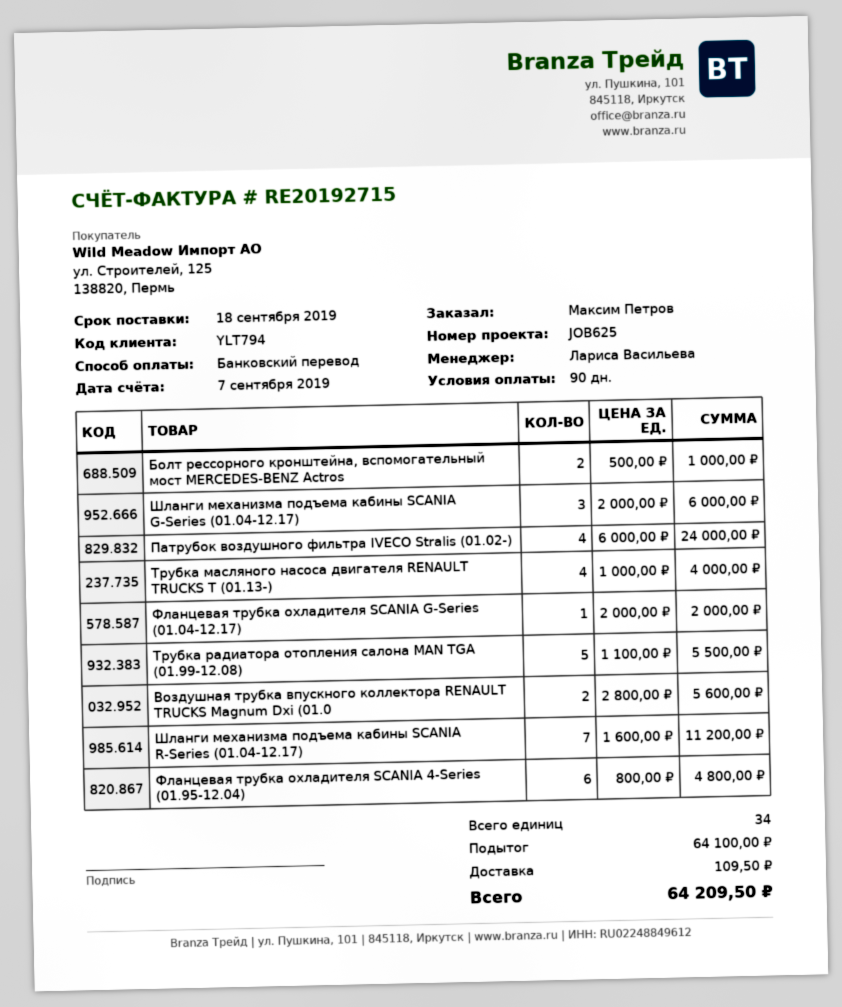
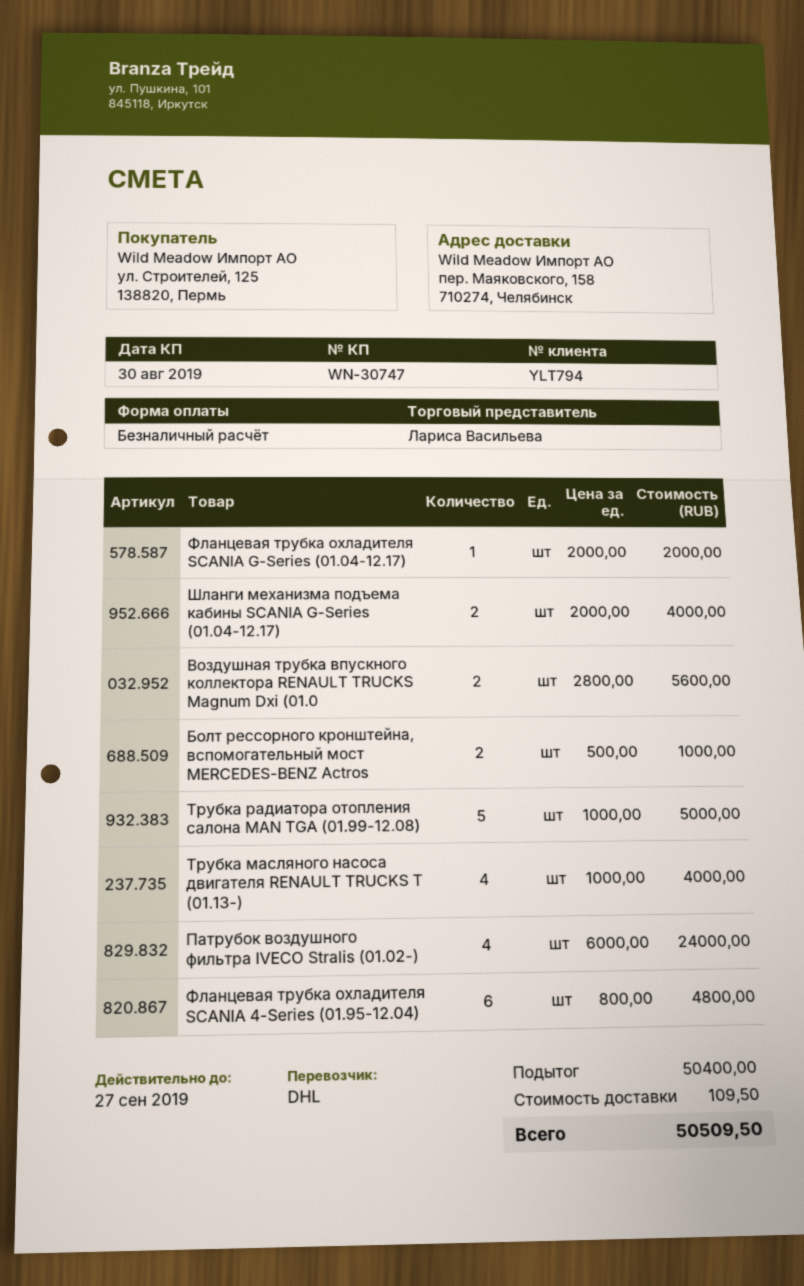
Шланги механизма подъема кабины SCANIA G-Series (01.04-12.17): 3 x 2000.00 = 6000.00 -> 2 x 2000.00 = 4000.00
Трубка радиатора отопления салона MAN TGA (01.99-12.08): 5 x 1100.00 = 5500.00 -> 5 x 1000.00 = 5000.00
Шланги механизма подъема кабины SCANIA R-Series (01.04-12.17): 7 x 1600.00 = 11200.00 -> none
subtotal: 64100.00 -> 50400.00
total: 64209.50 -> 50509.50

